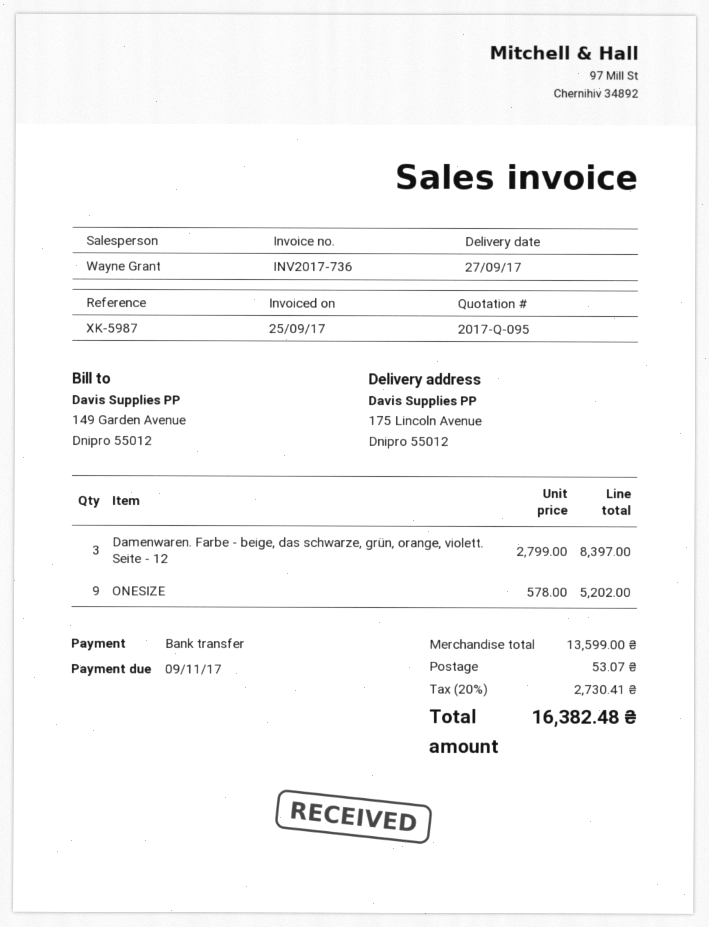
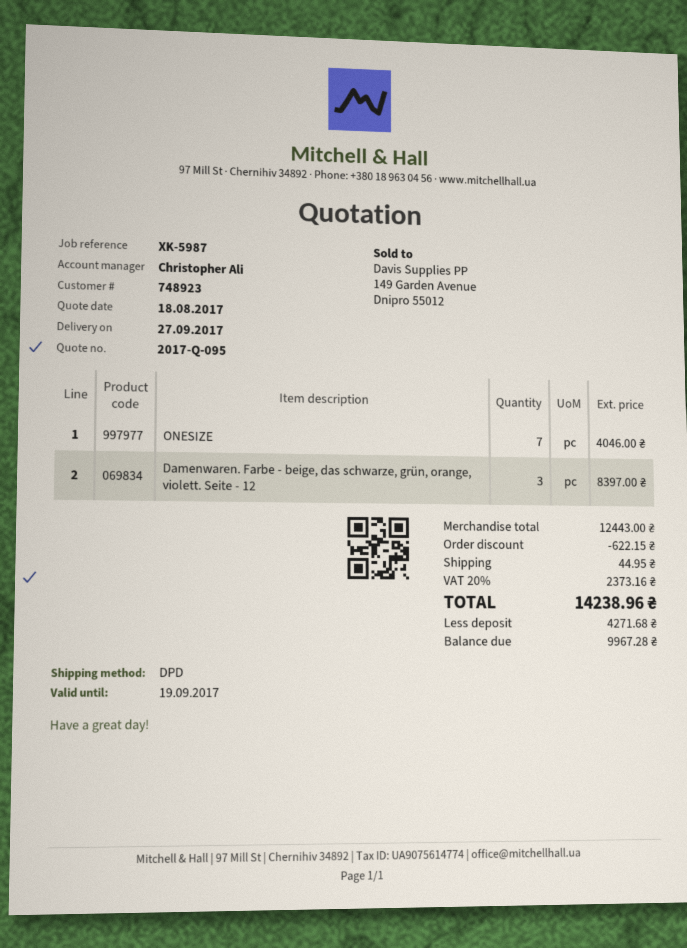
sales rep: Wayne Grant -> Christopher Ali
ONESIZE: 9 for 5202.00 -> 7 for 4046.00
subtotal: 13599.00 -> 12443.00
discount: none -> 622.15
shipping: 53.07 -> 44.95
tax: 20% = 2730.41 -> 20% = 2373.16
total: 16382.48 -> 14238.96

